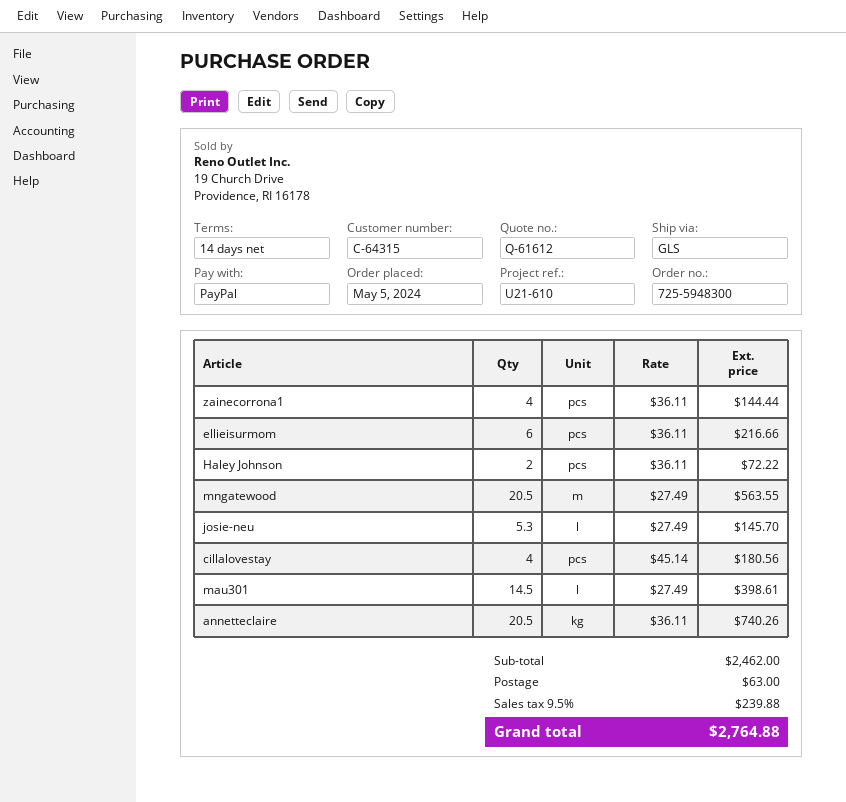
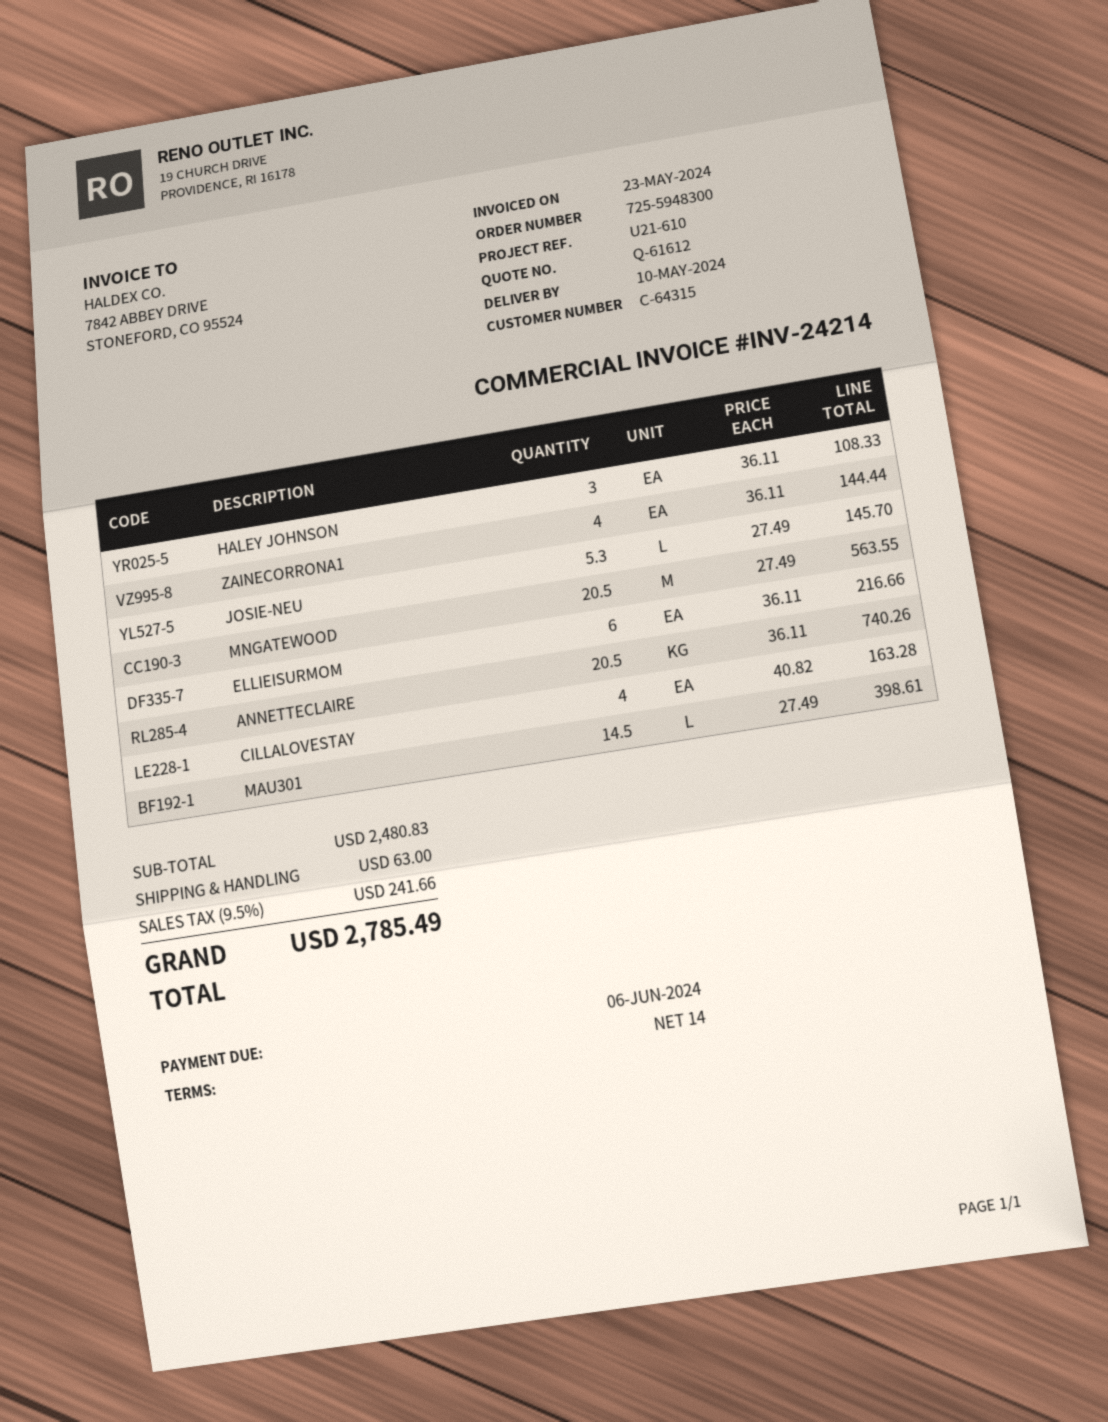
Haley Johnson: 2 x 36.11 = 72.22 -> 3 x 36.11 = 108.33
cillalovestay: 4 x 45.14 = 180.56 -> 4 x 40.82 = 163.28
subtotal: 2462.00 -> 2480.83
tax: 9.5% = 239.88 -> 9.5% = 241.66
total: 2764.88 -> 2785.49

